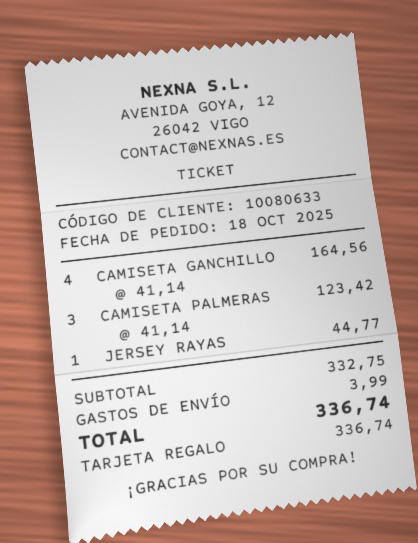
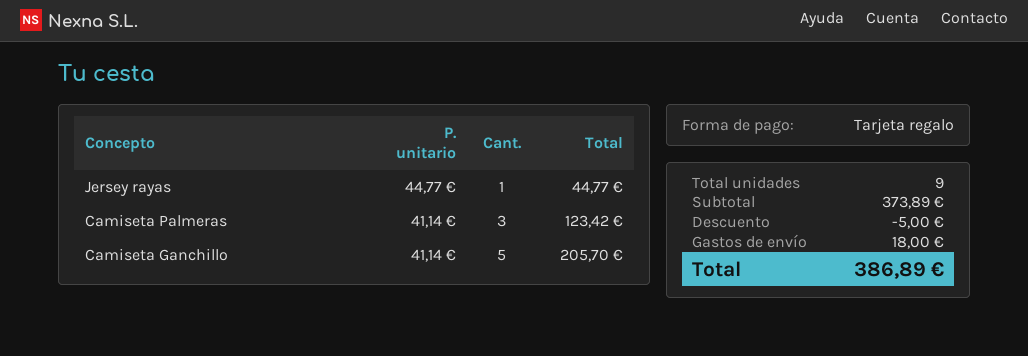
CAMISETA GANCHILLO: 4 x 41.14 = 164.56 -> 5 x 41.14 = 205.70
subtotal: 332.75 -> 373.89
discount: none -> 5.00
shipping: 3.99 -> 18.00
total: 336.74 -> 386.89

